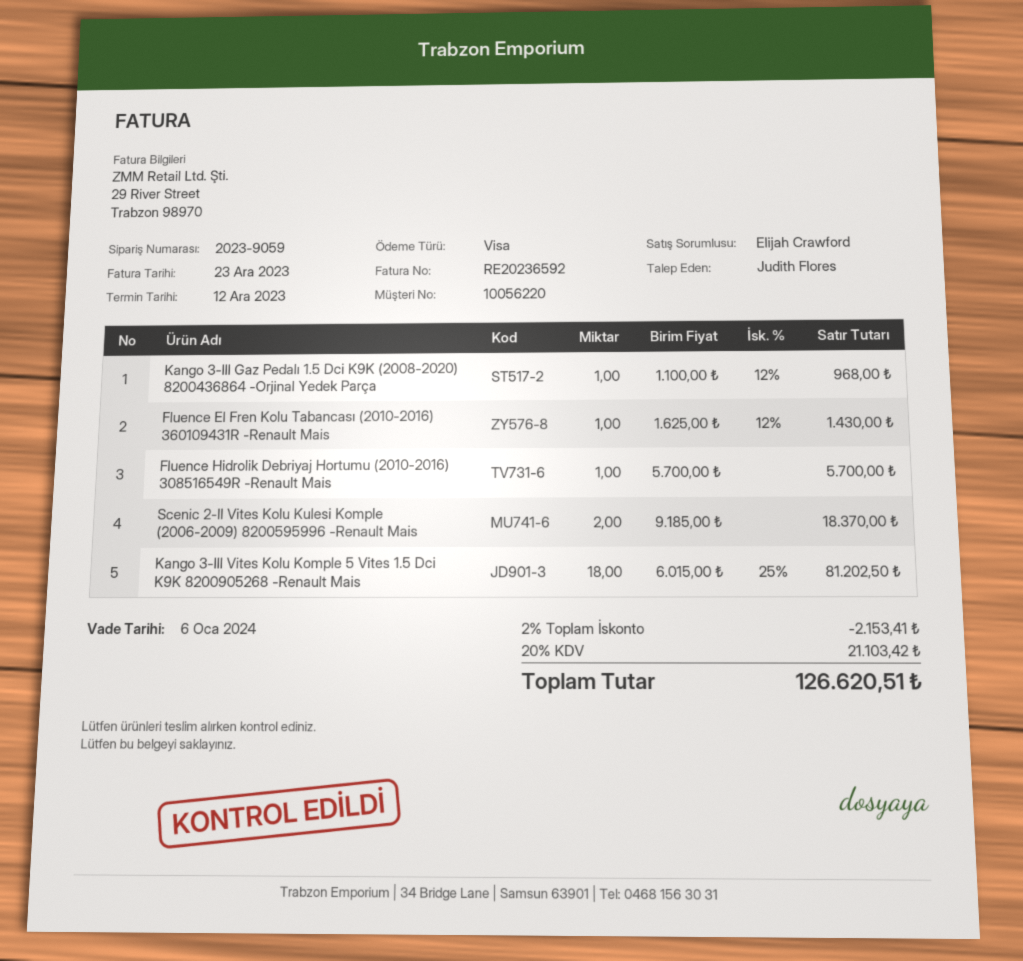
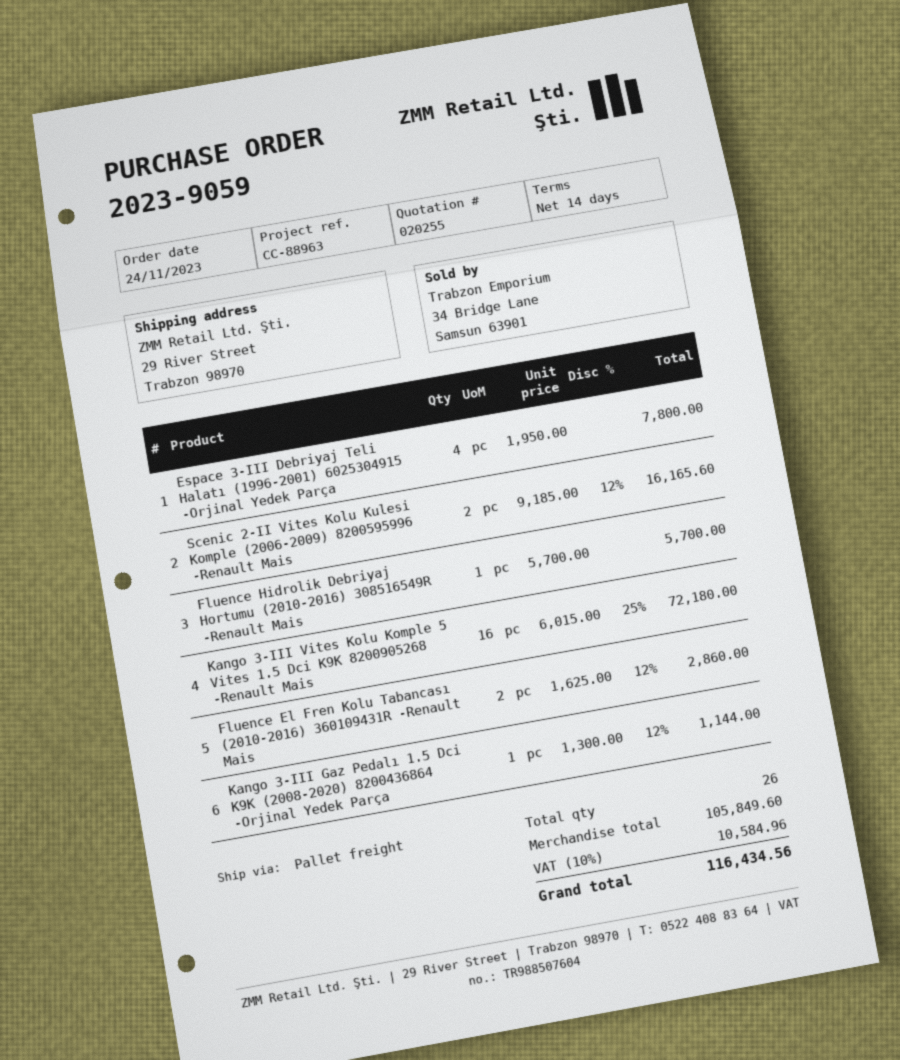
Kango 3-III Gaz Pedalı 1.5 Dci K9K (2008-2020) 8200436864 -Orjinal Yedek Parça: 1 x 1100.00 - 12% = 968.00 -> 1 x 1300.00 - 12% = 1144.00
Fluence El Fren Kolu Tabancası (2010-2016) 360109431R -Renault Mais: 1 x 1625.00 - 12% = 1430.00 -> 2 x 1625.00 - 12% = 2860.00
Scenic 2-II Vites Kolu Kulesi Komple (2006-2009) 8200595996 -Renault Mais: 2 x 9185.00 = 18370.00 -> 2 x 9185.00 - 12% = 16165.60
Kango 3-III Vites Kolu Komple 5 Vites 1.5 Dci K9K 8200905268 -Renault Mais: 18 x 6015.00 - 25% = 81202.50 -> 16 x 6015.00 - 25% = 72180.00
Espace 3-III Debriyaj Teli Halatı (1996-2001) 6025304915 -Orjinal Yedek Parça: none -> 4 x 1950.00 = 7800.00
discount: 2% = 2153.41 -> none
tax: 20% = 21103.42 -> 10% = 10584.96
total: 126620.51 -> 116434.56

